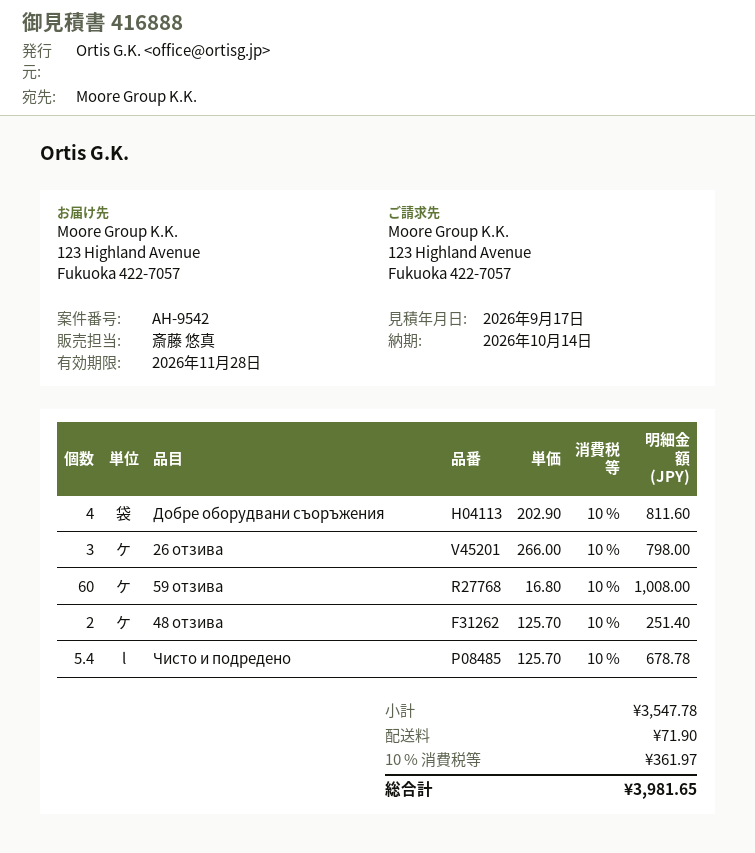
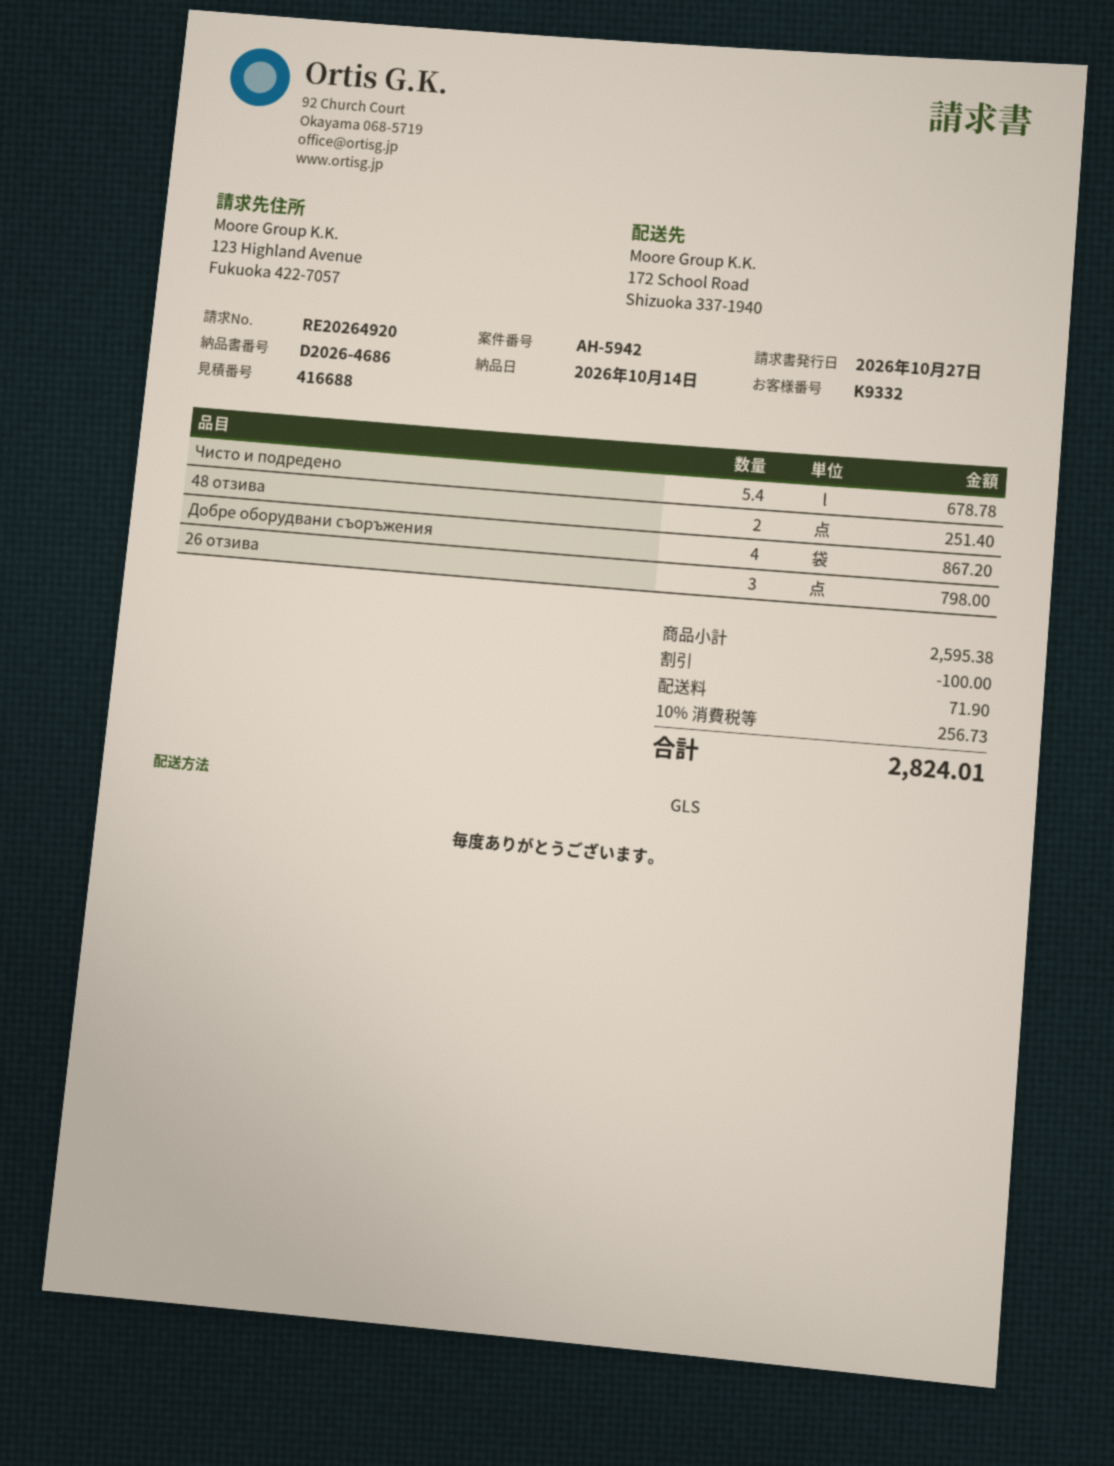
quote number: 416888 -> 416688
reference: AH-9542 -> AH-5942
ship to: 123 Highland Avenue, Fukuoka 422-7057 -> 172 School Road, Shizuoka 337-1940
Добре оборудвани съоръжения: 4 for 811.60 -> 4 for 867.20
59 отзива: 60 for 1008.00 -> none
subtotal: 3547.78 -> 2595.38
discount: none -> 100.00
tax: 10% = 361.97 -> 10% = 256.73
total: 3981.65 -> 2824.01

